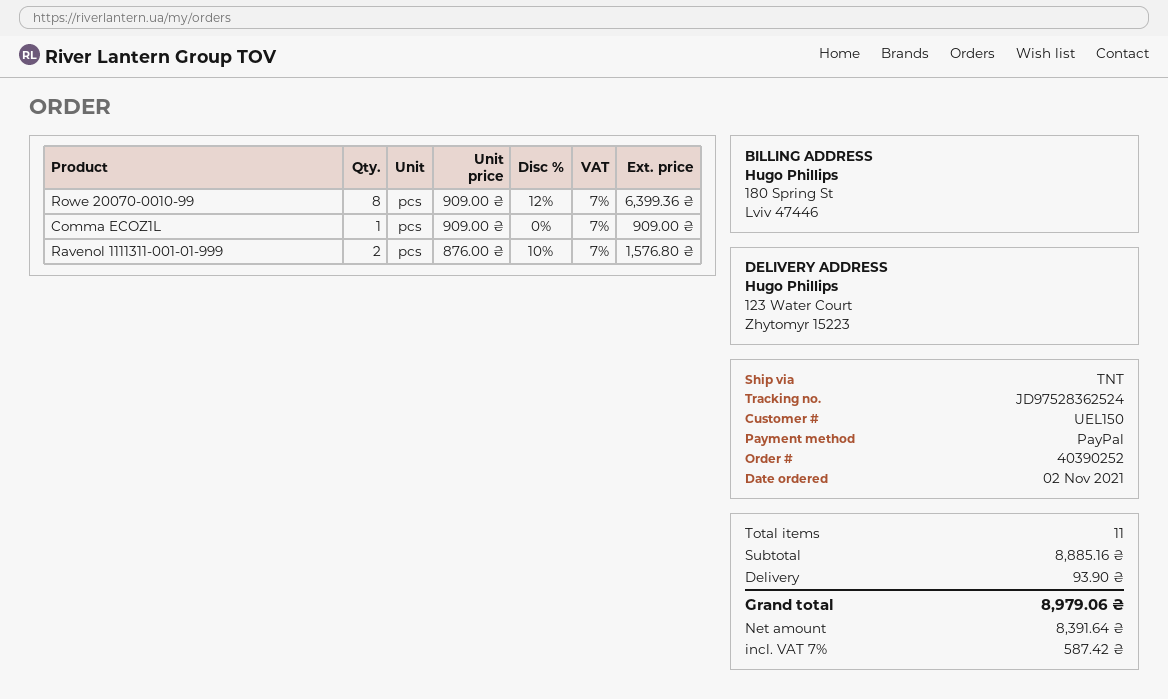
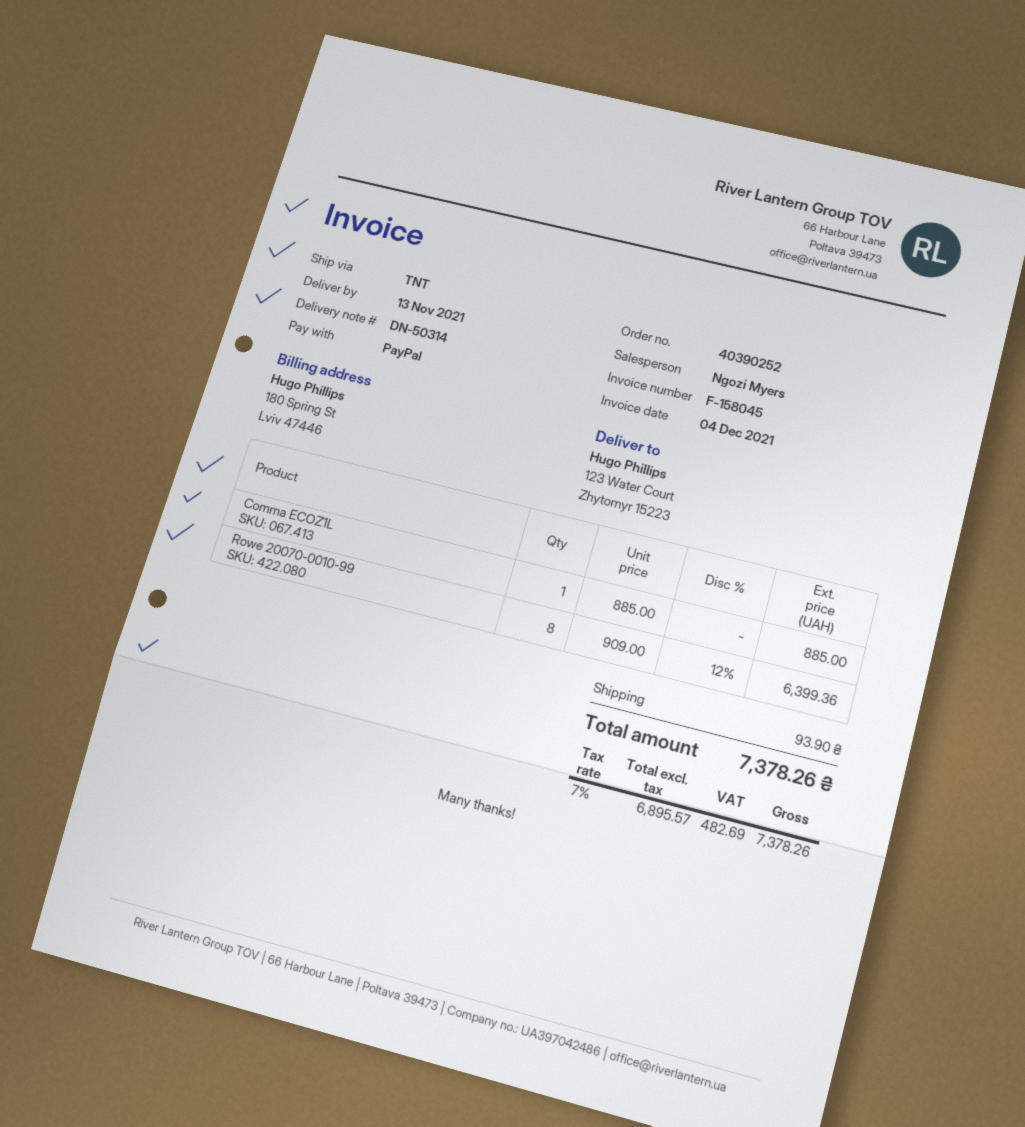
Comma ECOZ1L: 1 x 909.00 = 909.00 -> 1 x 885.00 = 885.00
Ravenol 1111311-001-01-999: 2 x 876.00 - 10% = 1576.80 -> none
net: 8391.64 -> 6895.57
tax: 7% = 587.42 -> 7% = 482.69
total: 8979.06 -> 7378.26

